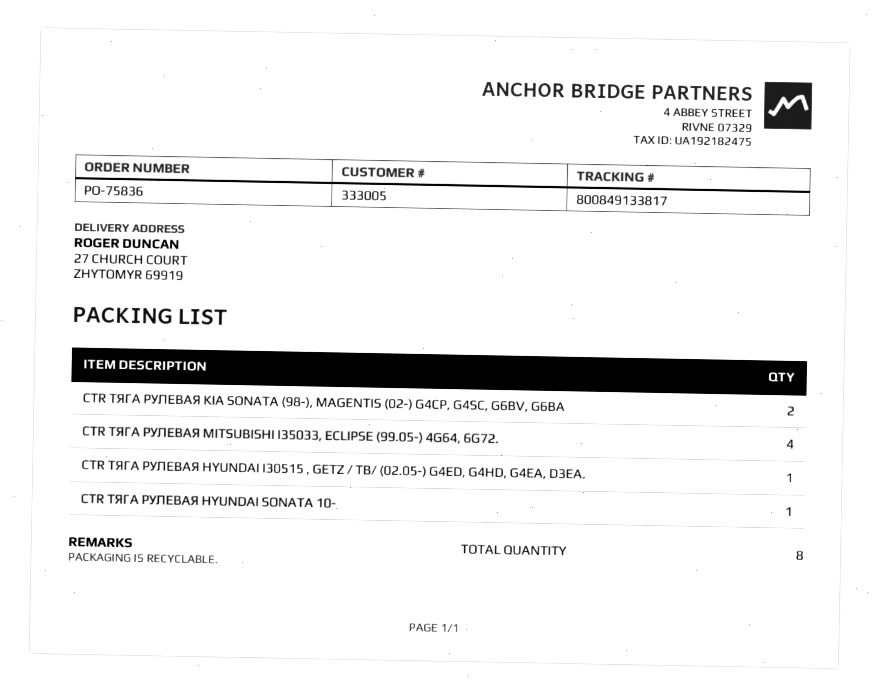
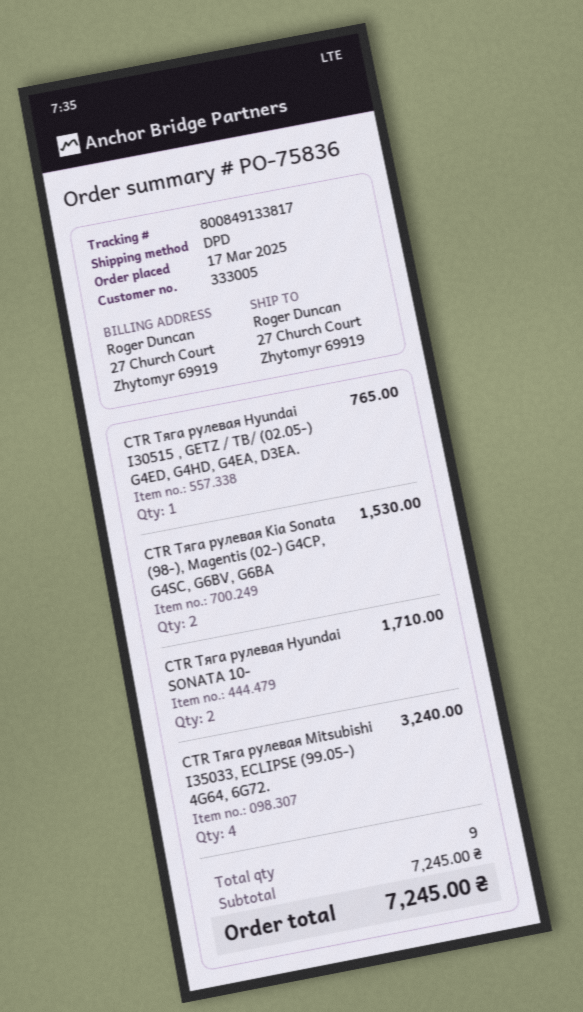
CTR ТЯГА РУЛЕВАЯ HYUNDAI SONATA 10-: 1 -> 2
total quantity: 8 -> 9

